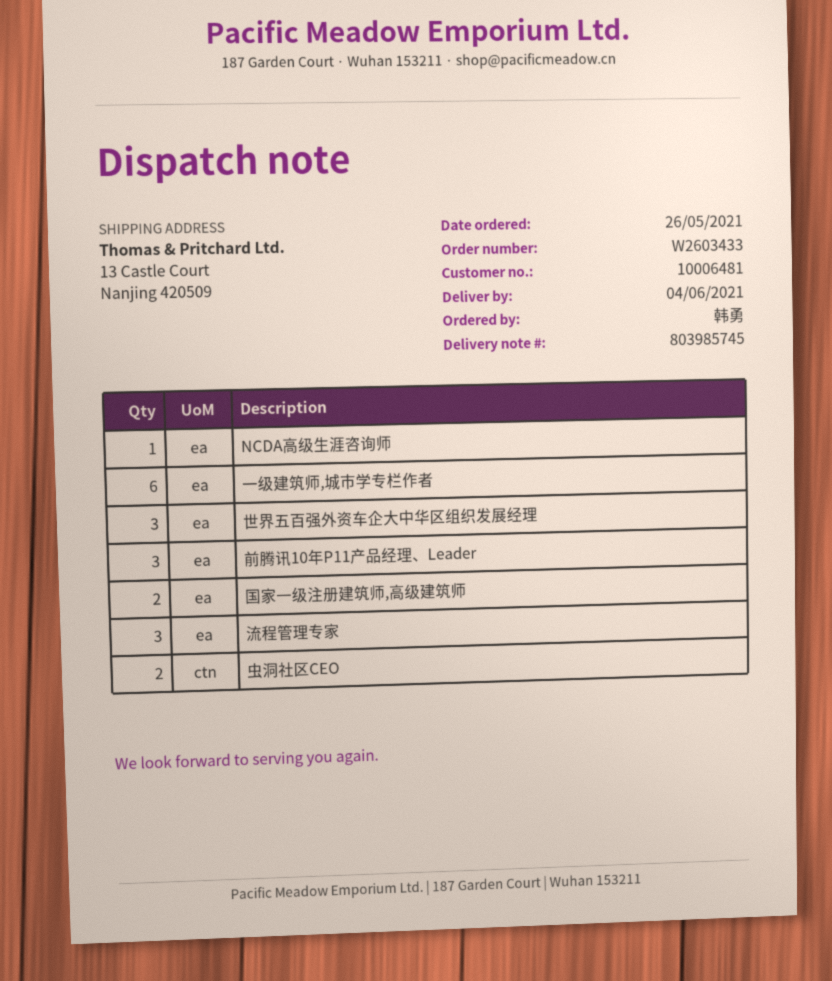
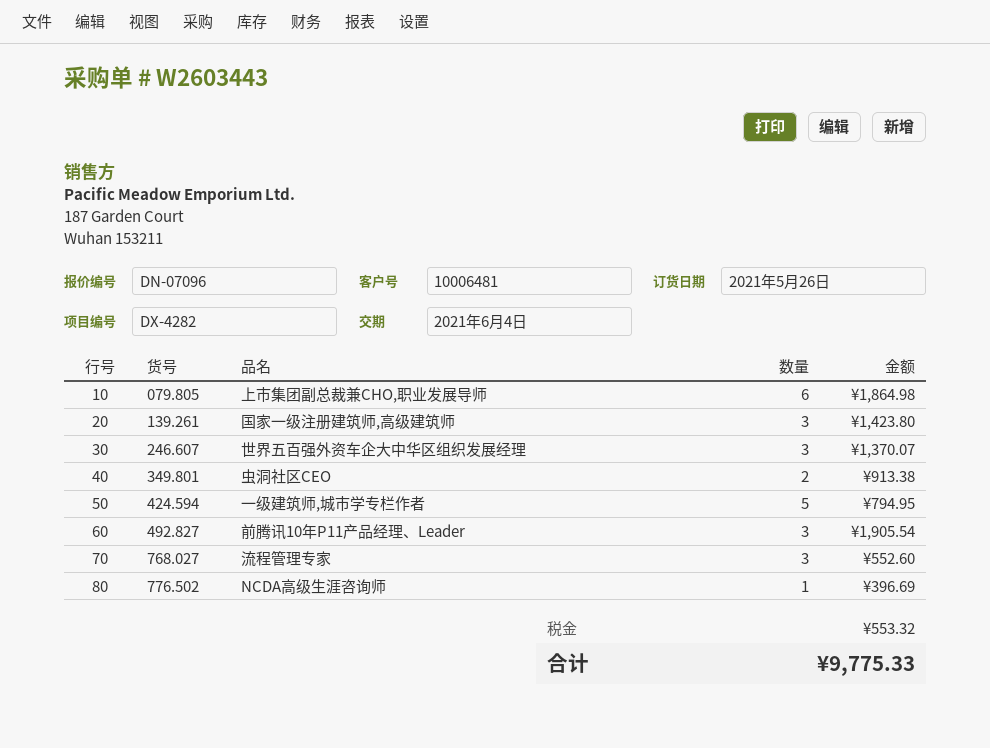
order number: W2603433 -> W2603443
一级建筑师,城市学专栏作者: 6 -> 5
国家一级注册建筑师,高级建筑师: 2 -> 3
上市集团副总裁兼CHO,职业发展导师: none -> 6

